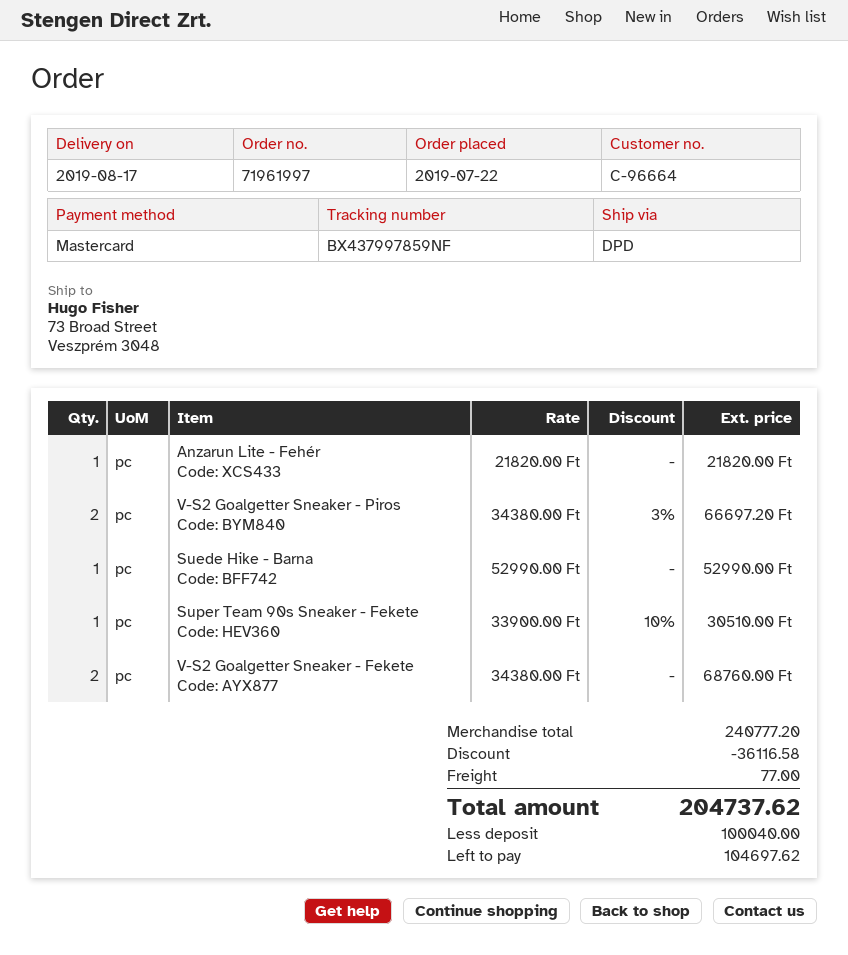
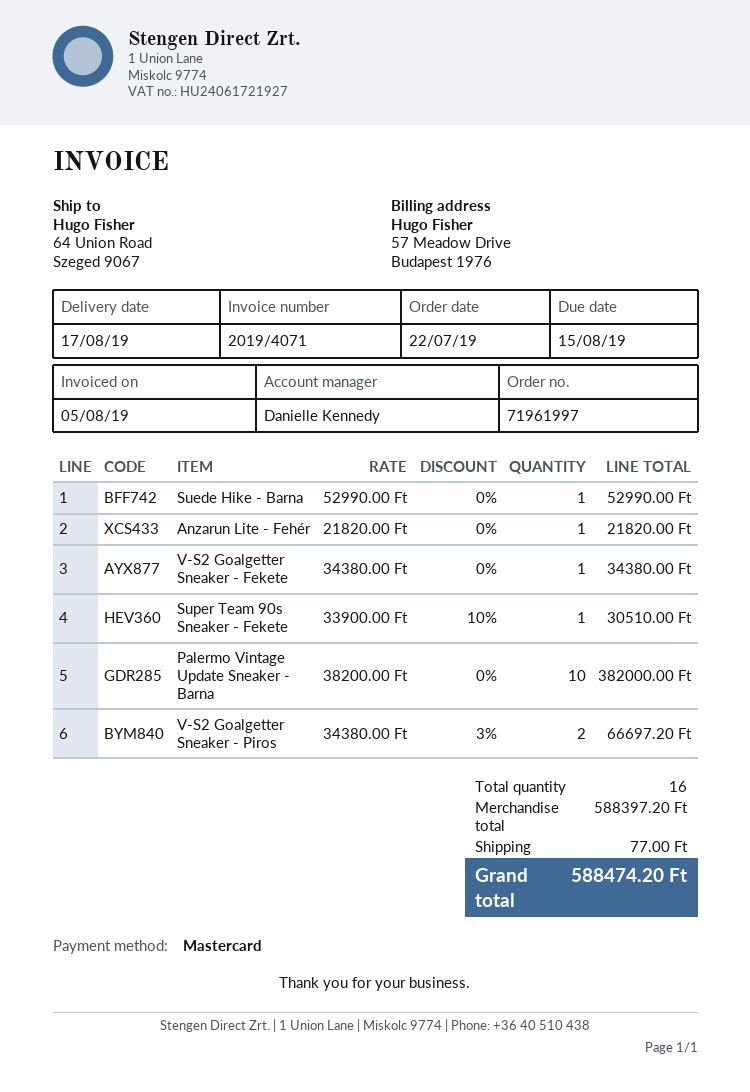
ship to: 73 Broad Street, Veszprém 3048 -> 64 Union Road, Szeged 9067
V-S2 Goalgetter Sneaker - Fekete: 2 x 34380.00 = 68760.00 -> 1 x 34380.00 = 34380.00
Palermo Vintage Update Sneaker - Barna: none -> 10 x 38200.00 = 382000.00
subtotal: 240777.20 -> 588397.20
discount: 36116.58 -> none
total: 204737.62 -> 588474.20

